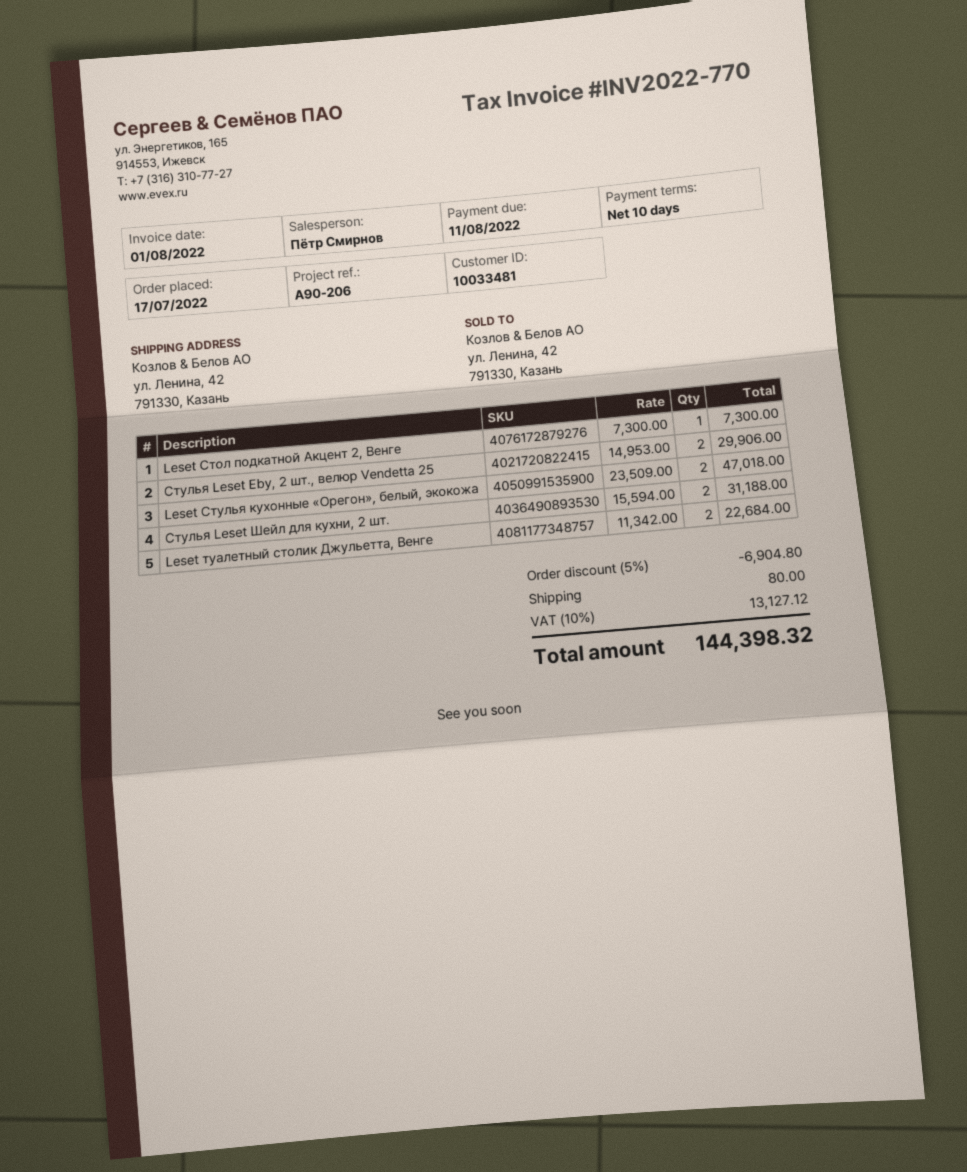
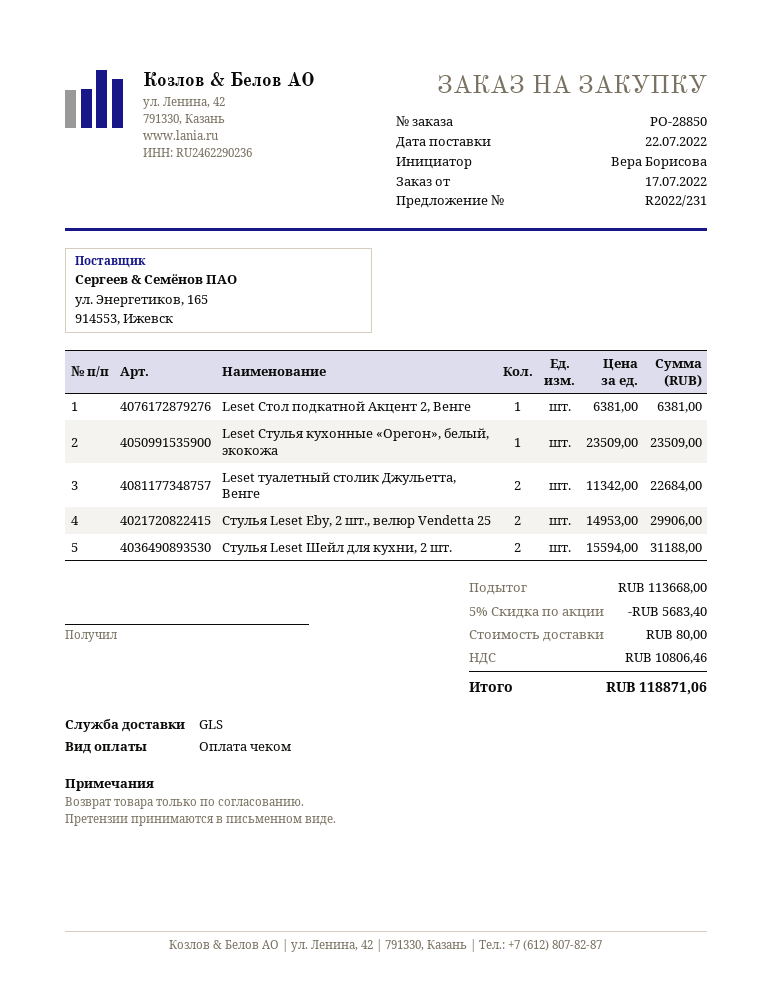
Leset Стол подкатной Акцент 2, Венге: 1 x 7300.00 = 7300.00 -> 1 x 6381.00 = 6381.00
Leset Стулья кухонные «Орегон», белый, экокожа: 2 x 23509.00 = 47018.00 -> 1 x 23509.00 = 23509.00
discount: 5% = 6904.80 -> 5% = 5683.40
tax: 13127.12 -> 10806.46
total: 144398.32 -> 118871.06

